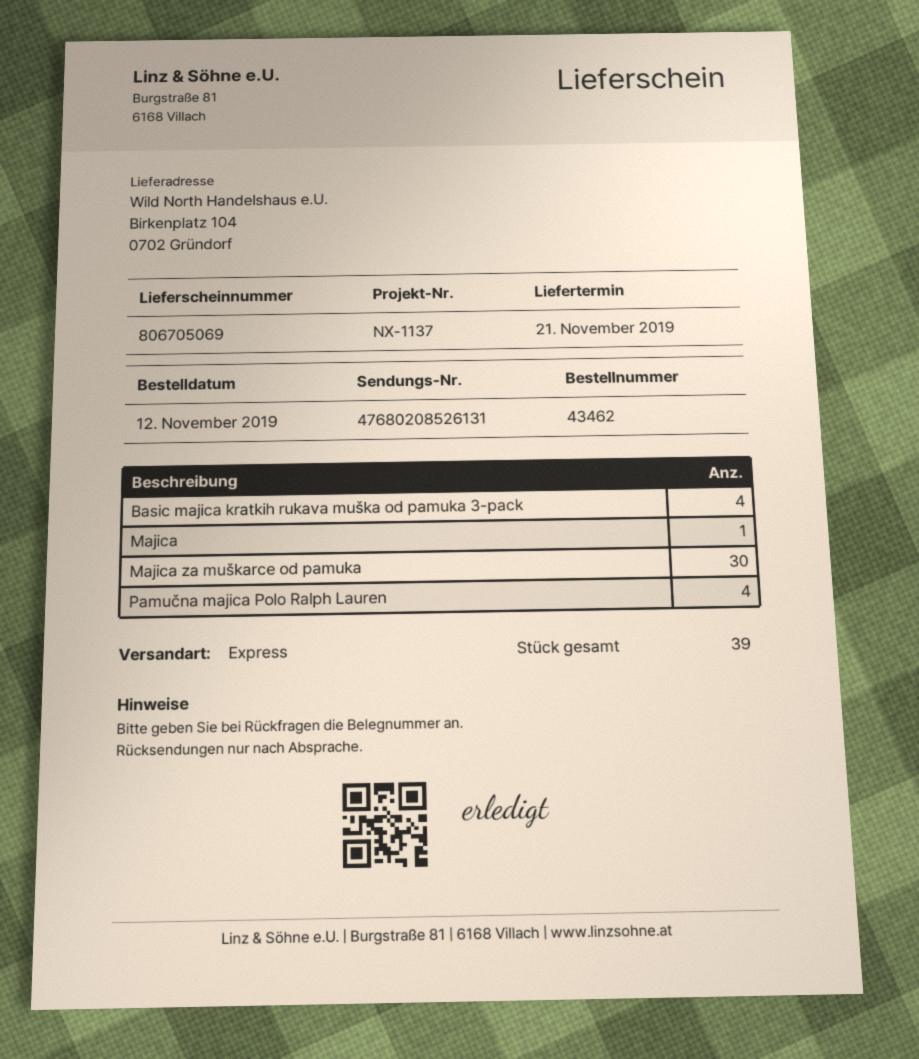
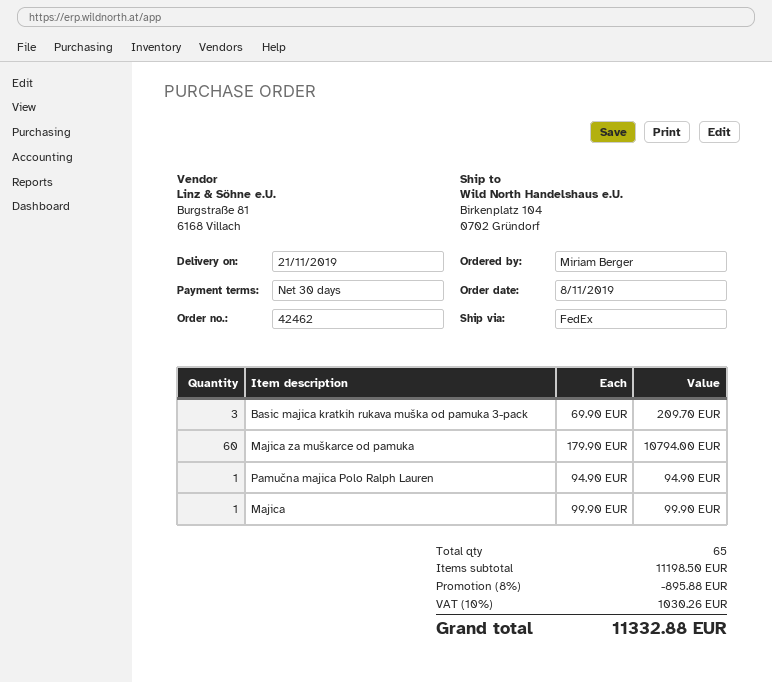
order number: 43462 -> 42462
order date: 2019-11-12 -> 2019-11-08
shipping method: express -> FedEx
Basic majica kratkih rukava muška od pamuka 3-pack: 4 -> 3
Majica za muškarce od pamuka: 30 -> 60
Pamučna majica Polo Ralph Lauren: 4 -> 1
total quantity: 39 -> 65

